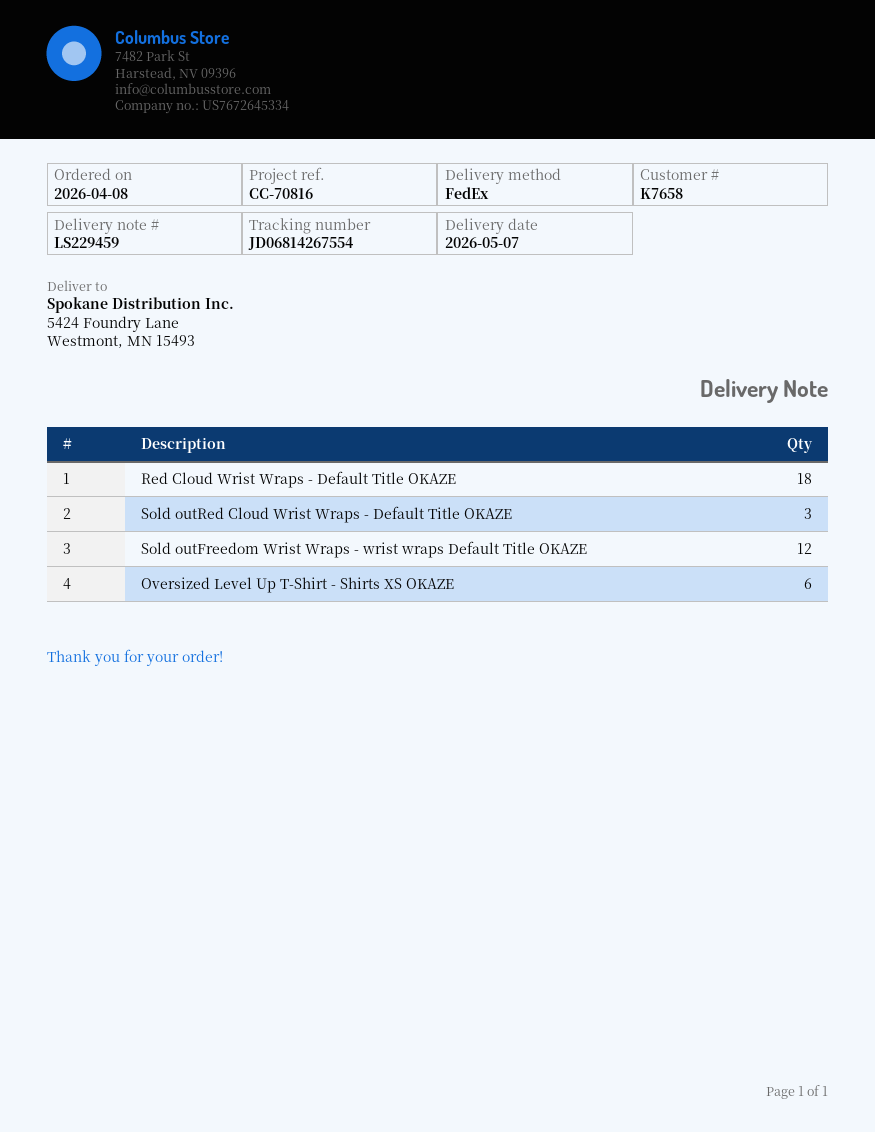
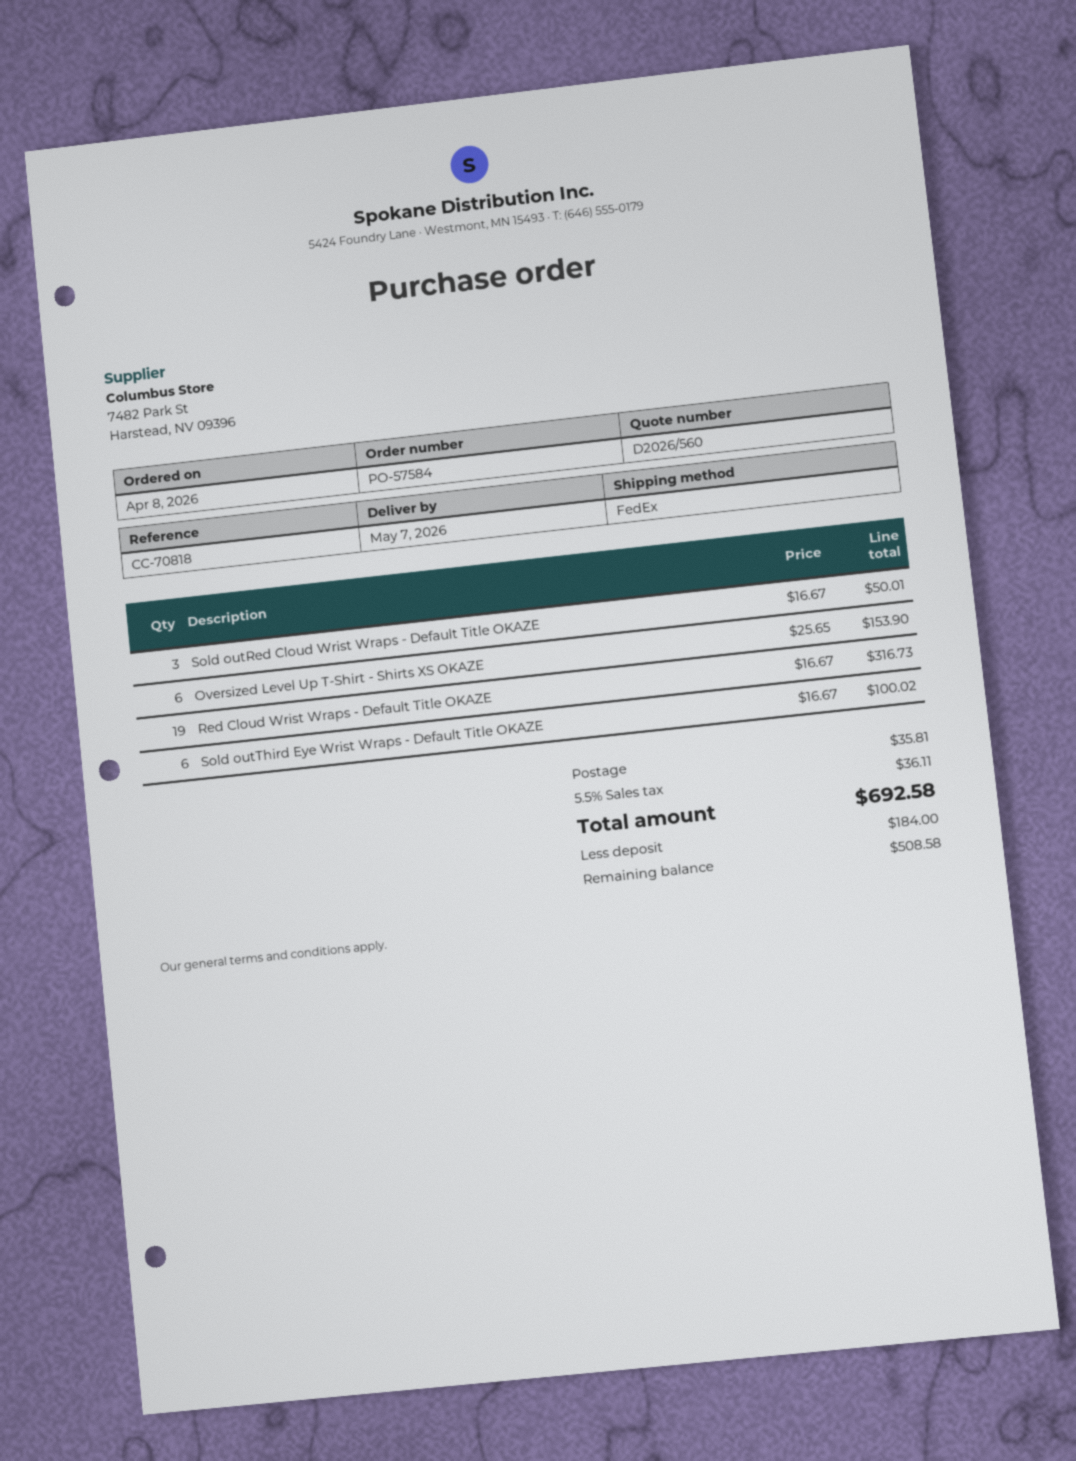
reference: CC-70816 -> CC-70818
Red Cloud Wrist Wraps - Default Title OKAZE: 18 -> 19
Sold outFreedom Wrist Wraps - wrist wraps Default Title OKAZE: 12 -> none
Sold outThird Eye Wrist Wraps - Default Title OKAZE: none -> 6

